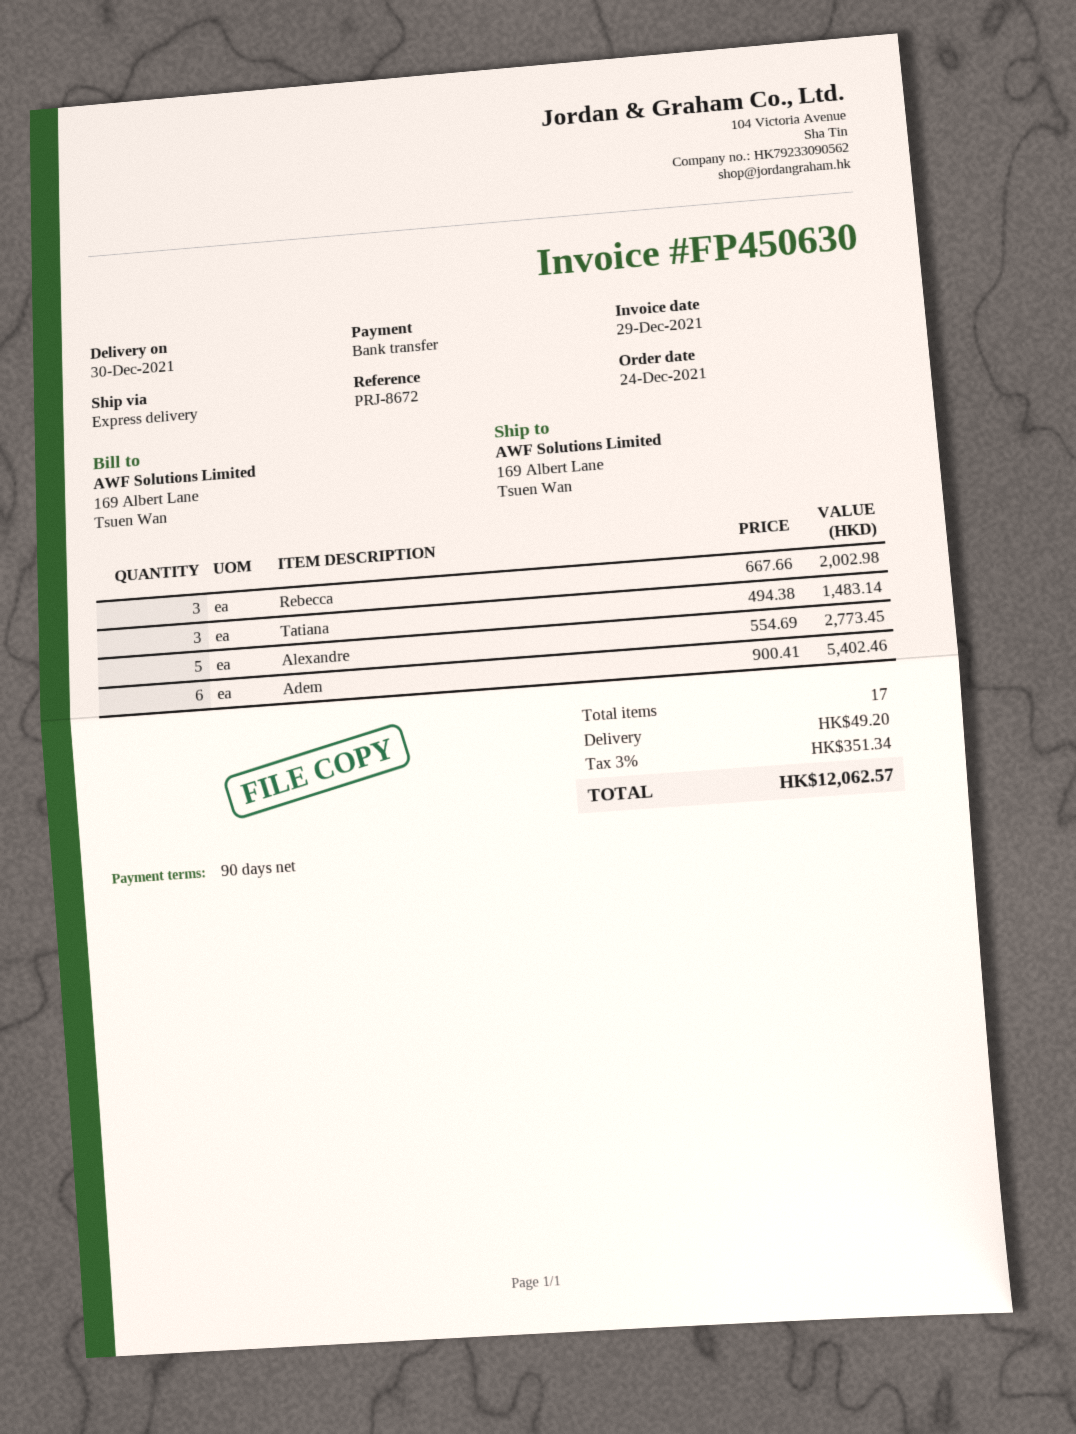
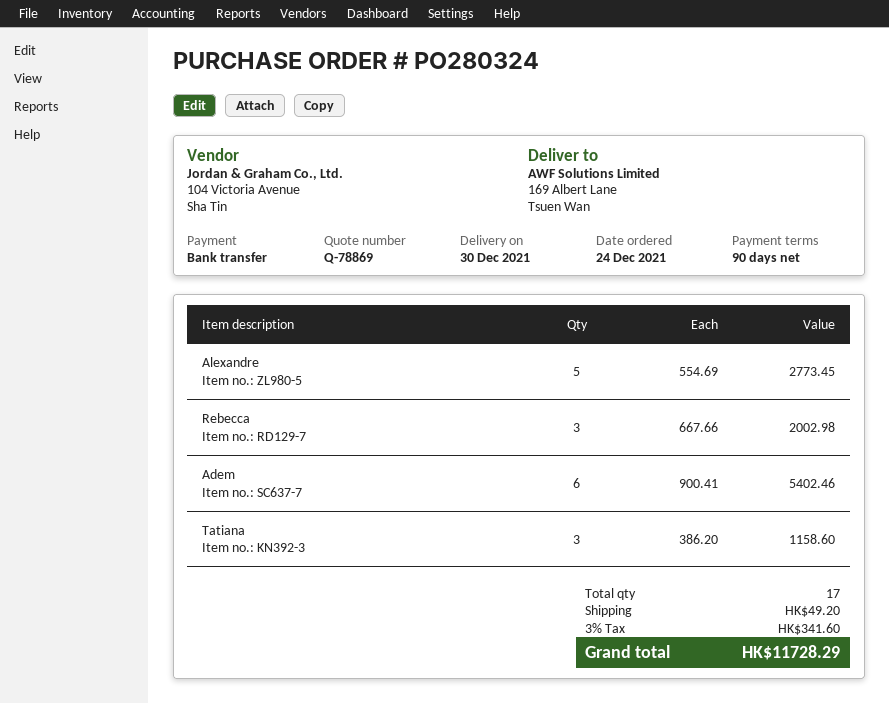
Tatiana: 3 x 494.38 = 1483.14 -> 3 x 386.20 = 1158.60
tax: 3% = 351.34 -> 3% = 341.60
total: 12062.57 -> 11728.29

